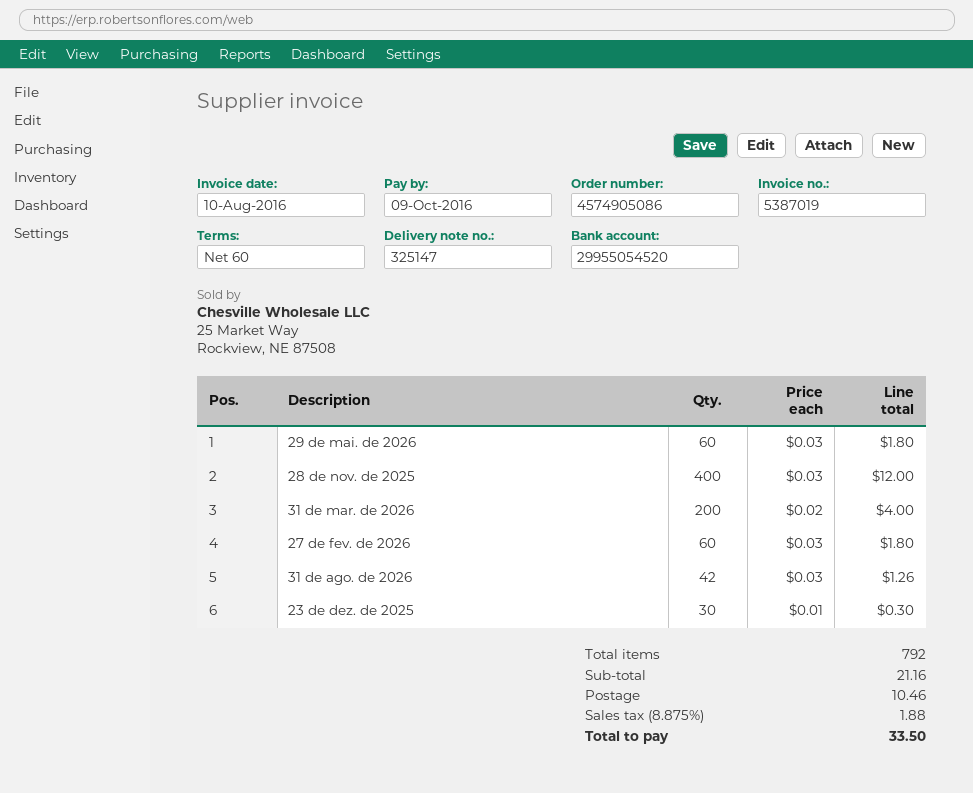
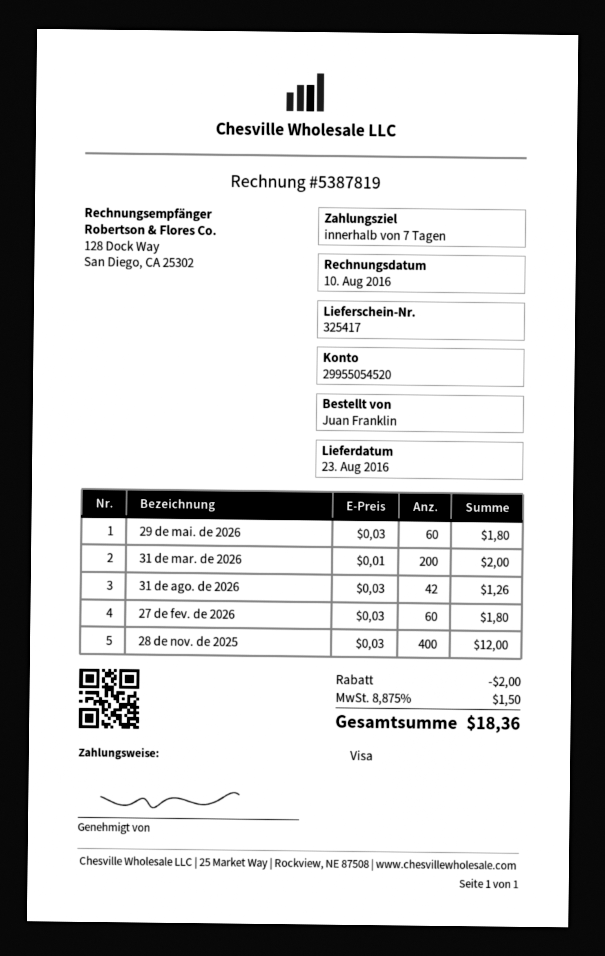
delivery note number: 325147 -> 325417
invoice number: 5387019 -> 5387819
payment terms: 60 days -> 7 days
31 de mar. de 2026: 200 x 0.02 = 4.00 -> 200 x 0.01 = 2.00
23 de dez. de 2025: 30 x 0.01 = 0.30 -> none
discount: none -> 2.00
shipping: 10.46 -> none
tax: 8.875% = 1.88 -> 8.875% = 1.50
total: 33.50 -> 18.36

